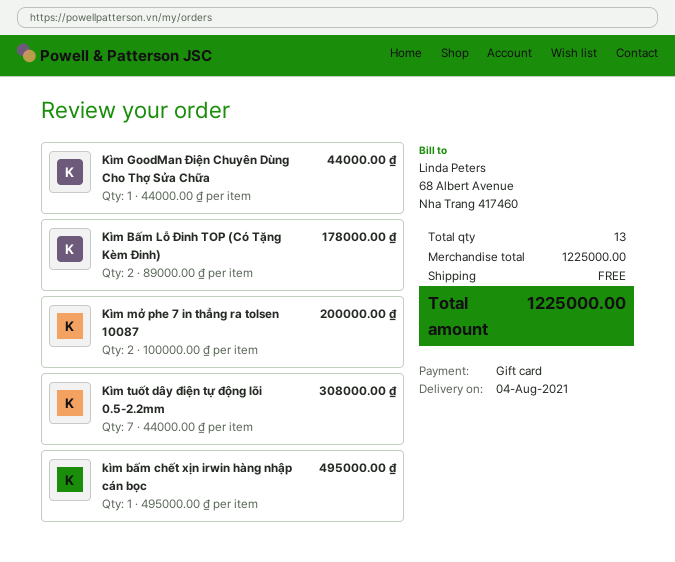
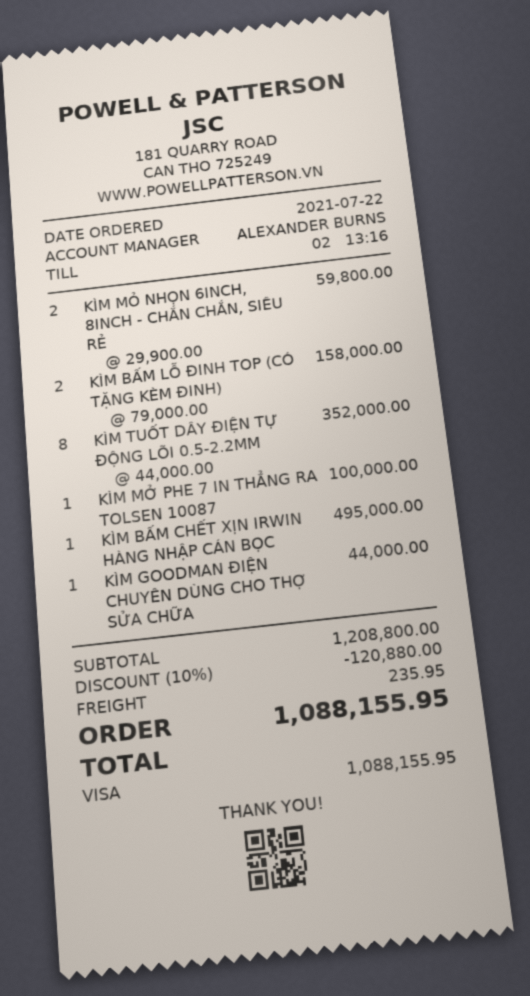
payment method: gift card -> Visa
Kìm Bấm Lỗ Đinh TOP (Có Tặng Kèm Đinh): 2 x 89000.00 = 178000.00 -> 2 x 79000.00 = 158000.00
Kìm mở phe 7 in thẳng ra tolsen 10087: 2 x 100000.00 = 200000.00 -> 1 x 100000.00 = 100000.00
Kìm tuốt dây điện tự động lõi 0.5-2.2mm: 7 x 44000.00 = 308000.00 -> 8 x 44000.00 = 352000.00
KÌM MỎ NHỌN 6INCH, 8INCH - CHẮN CHẮN, SIÊU RẺ: none -> 2 x 29900.00 = 59800.00
subtotal: 1225000.00 -> 1208800.00
discount: none -> 10% = 120880.00
shipping: 0.00 -> 235.95
total: 1225000.00 -> 1088155.95

